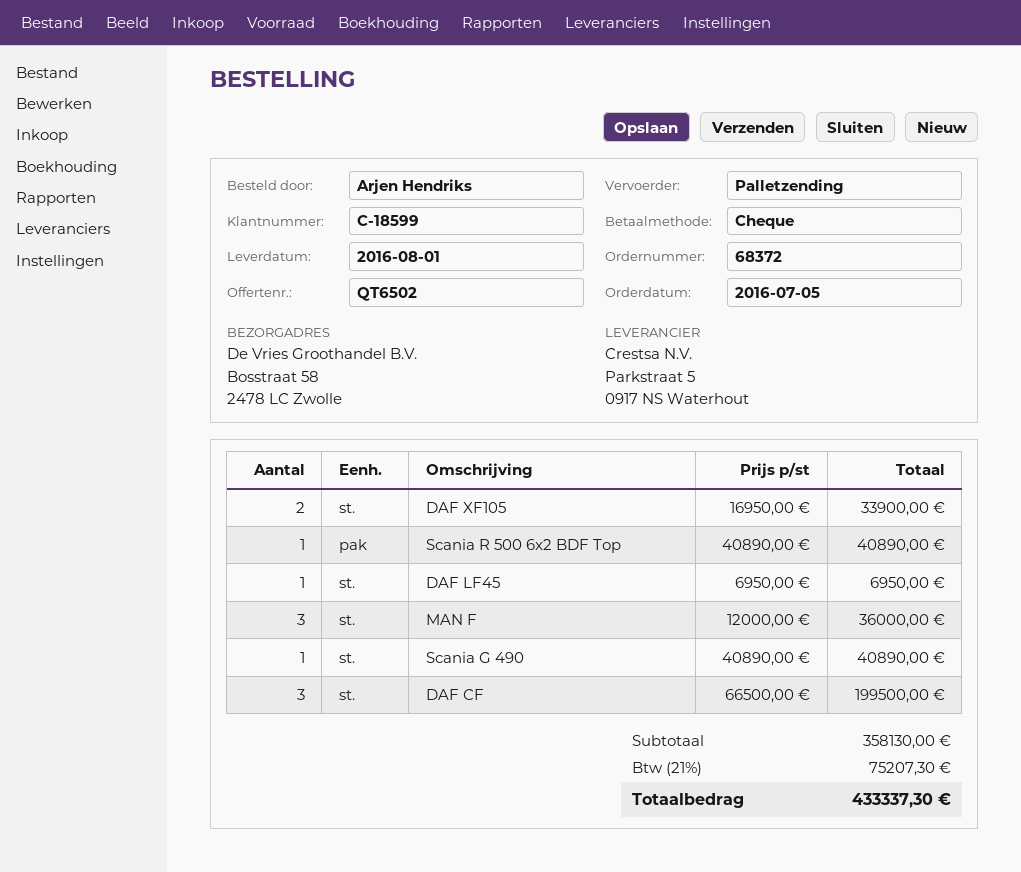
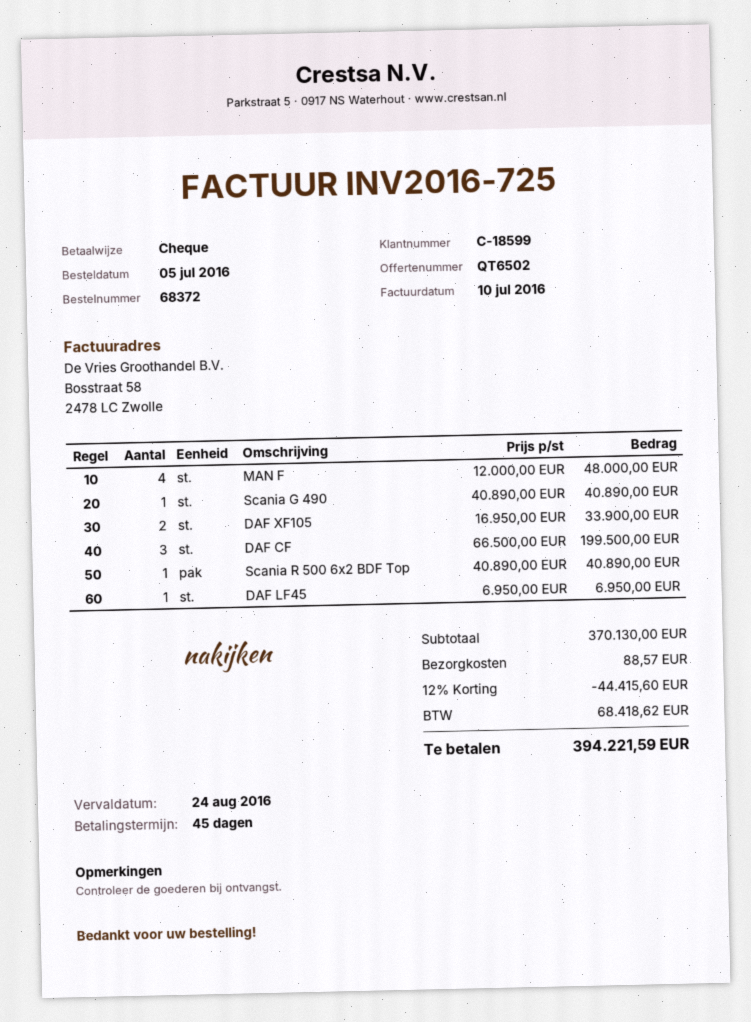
MAN F: 3 x 12000.00 = 36000.00 -> 4 x 12000.00 = 48000.00
subtotal: 358130.00 -> 370130.00
discount: none -> 12% = 44415.60
shipping: none -> 88.57
tax: 75207.30 -> 68418.62
total: 433337.30 -> 394221.59

